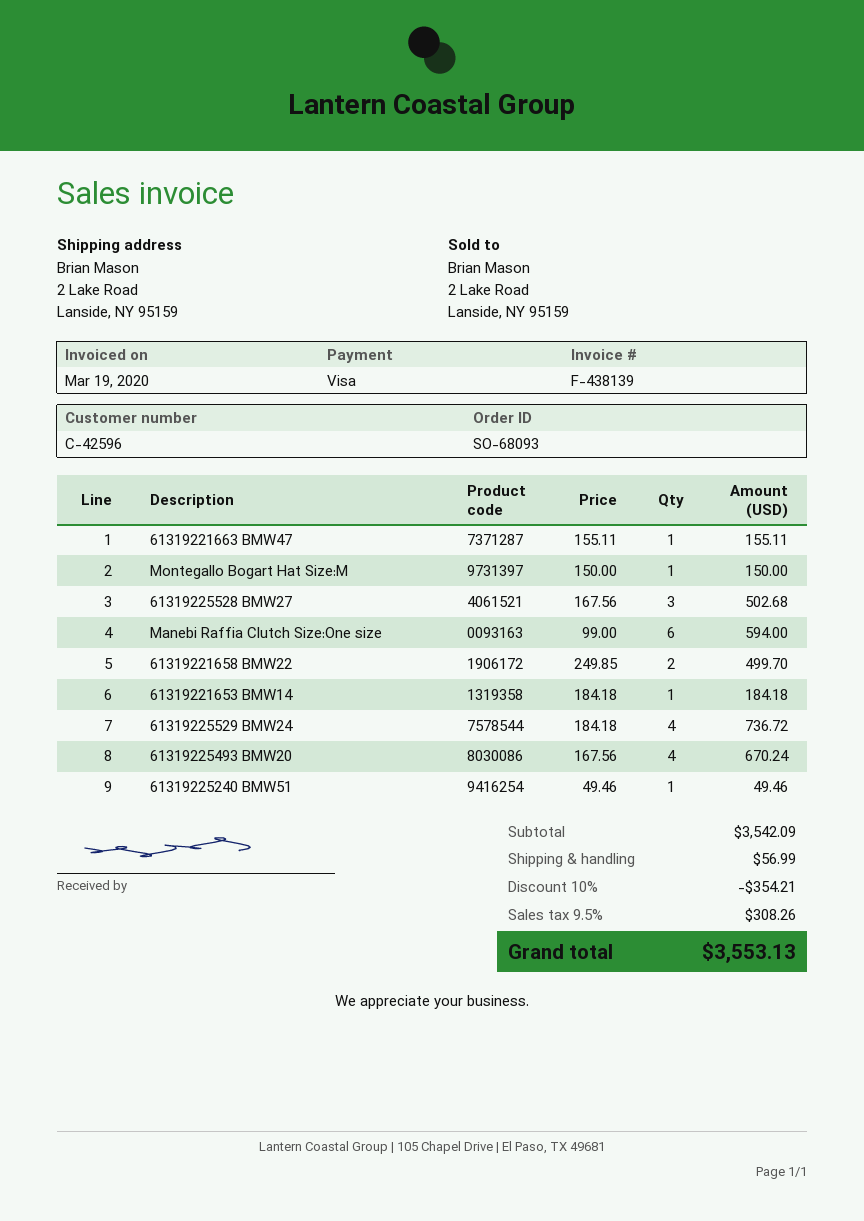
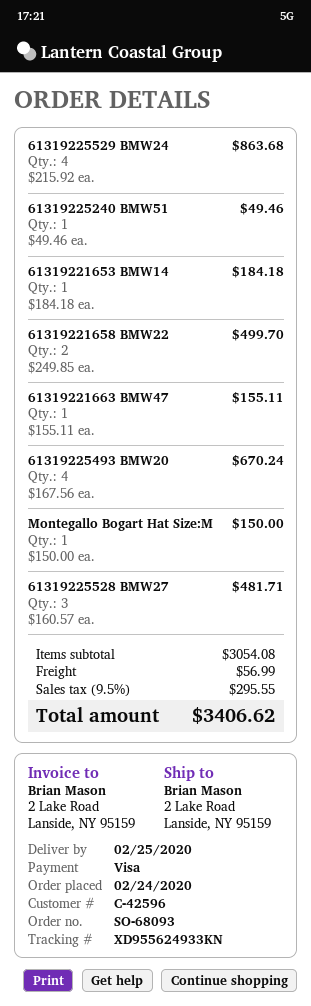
61319225528 BMW27: 3 x 167.56 = 502.68 -> 3 x 160.57 = 481.71
Manebi Raffia Clutch Size:One size: 6 x 99.00 = 594.00 -> none
61319225529 BMW24: 4 x 184.18 = 736.72 -> 4 x 215.92 = 863.68
subtotal: 3542.09 -> 3054.08
discount: 10% = 354.21 -> none
tax: 9.5% = 308.26 -> 9.5% = 295.55
total: 3553.13 -> 3406.62

